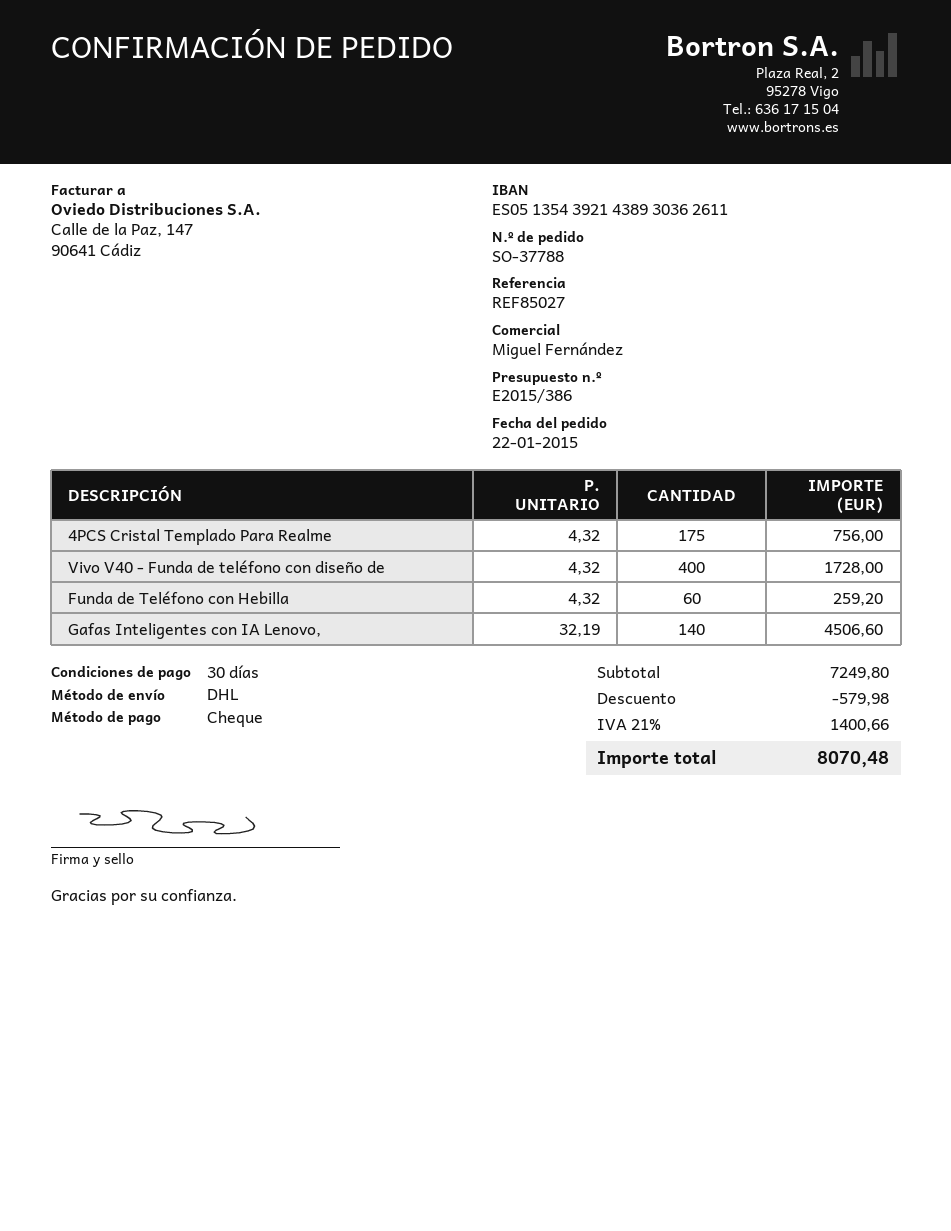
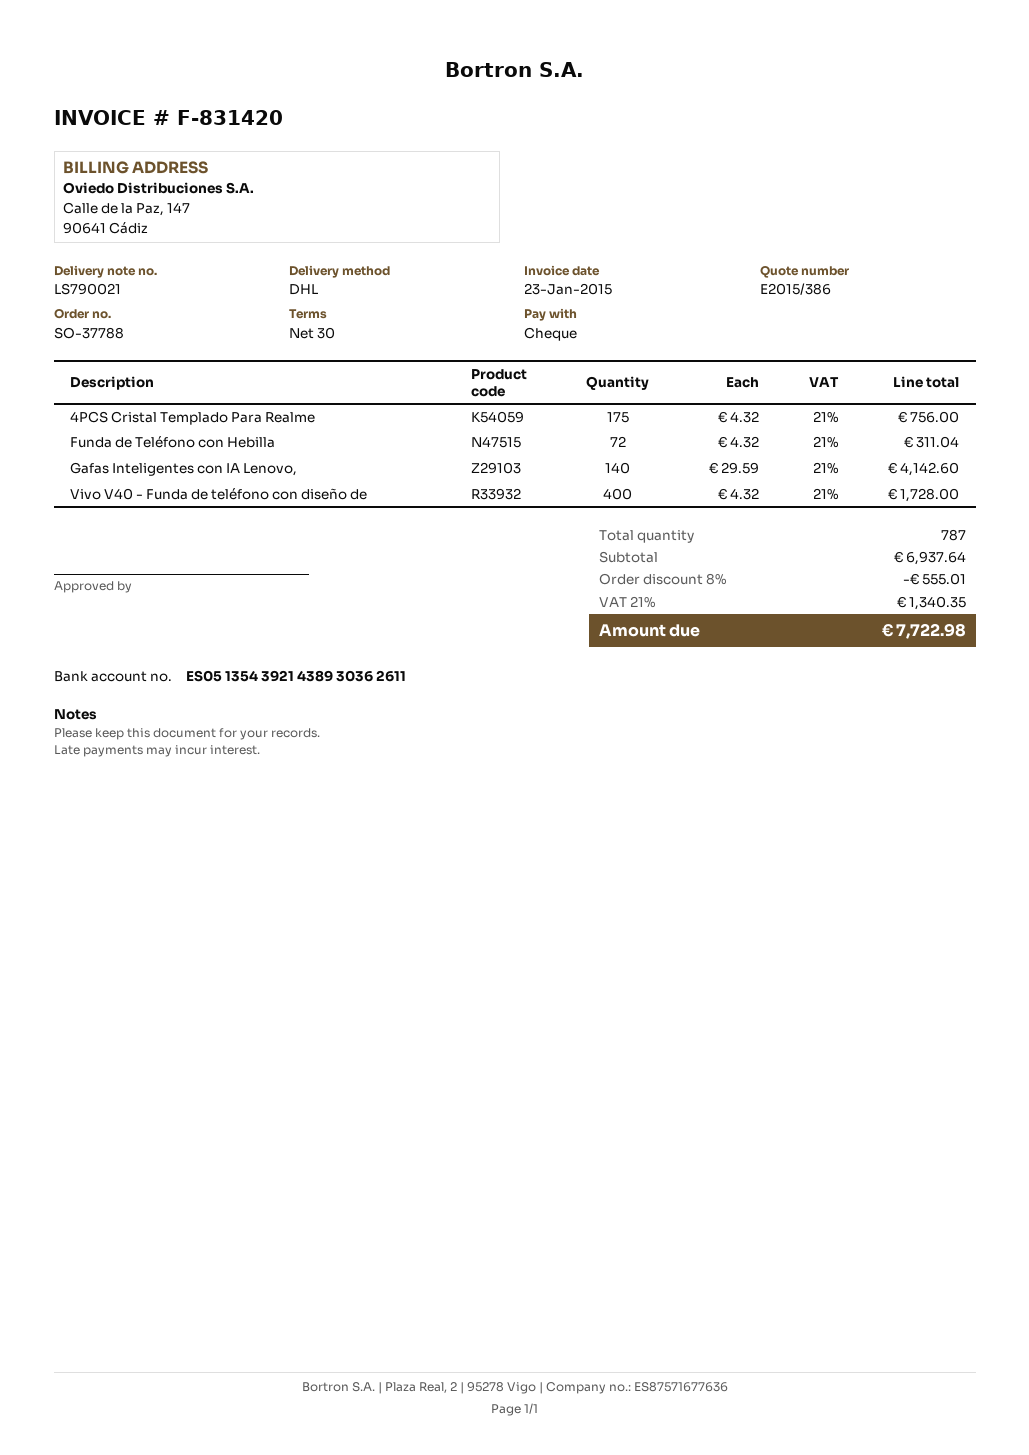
Funda de Teléfono con Hebilla: 60 x 4.32 = 259.20 -> 72 x 4.32 = 311.04
Gafas Inteligentes con IA Lenovo,: 140 x 32.19 = 4506.60 -> 140 x 29.59 = 4142.60
subtotal: 7249.80 -> 6937.64
discount: 579.98 -> 555.01
tax: 21% = 1400.66 -> 21% = 1340.35
total: 8070.48 -> 7722.98

